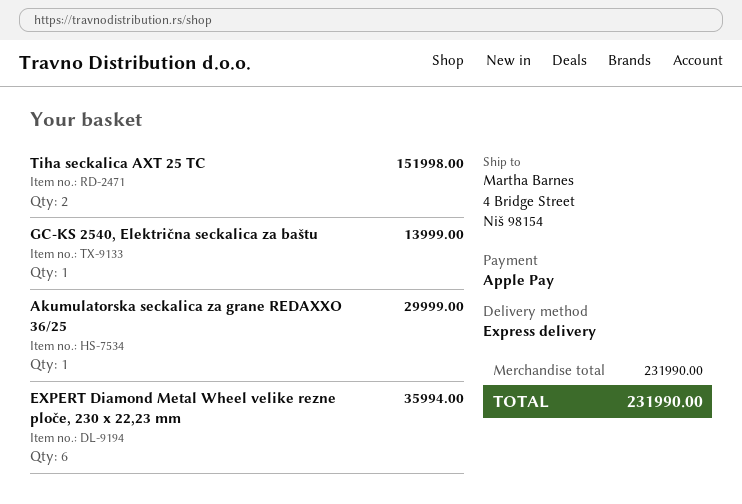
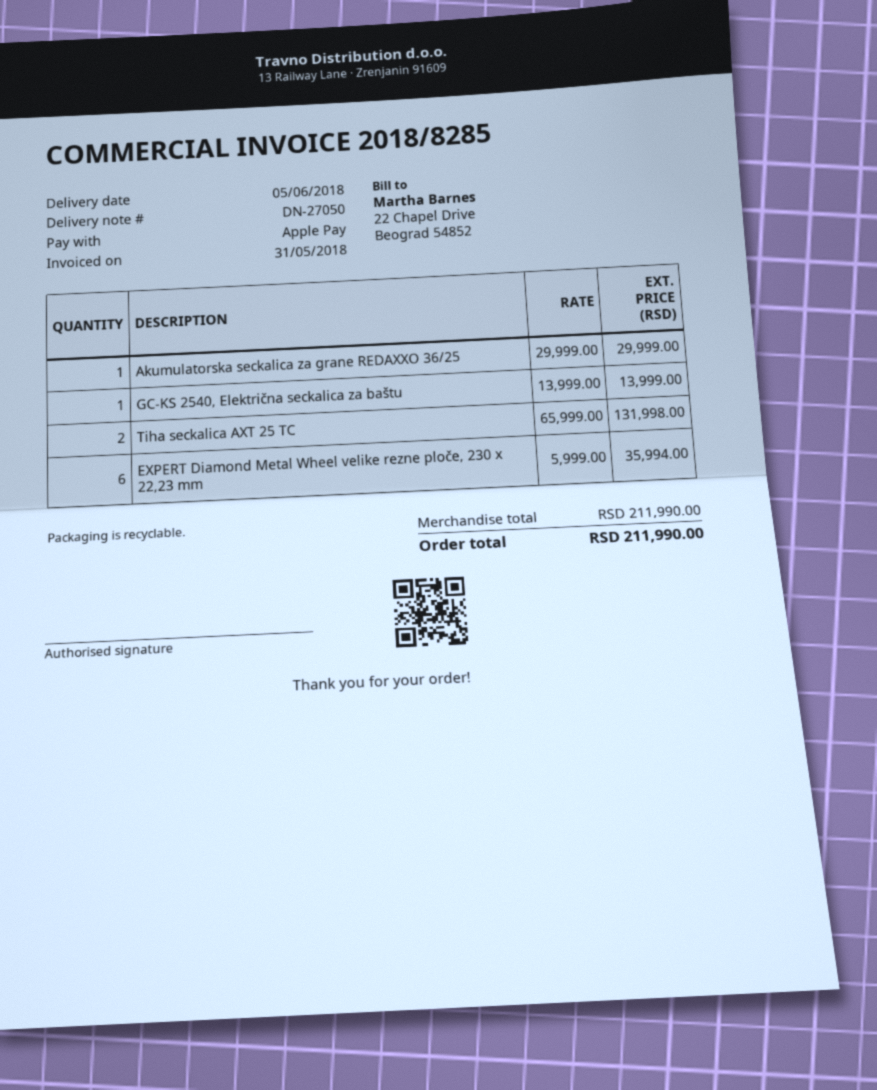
Tiha seckalica AXT 25 TC: 2 for 151998.00 -> 2 for 131998.00
subtotal: 231990.00 -> 211990.00
total: 231990.00 -> 211990.00

